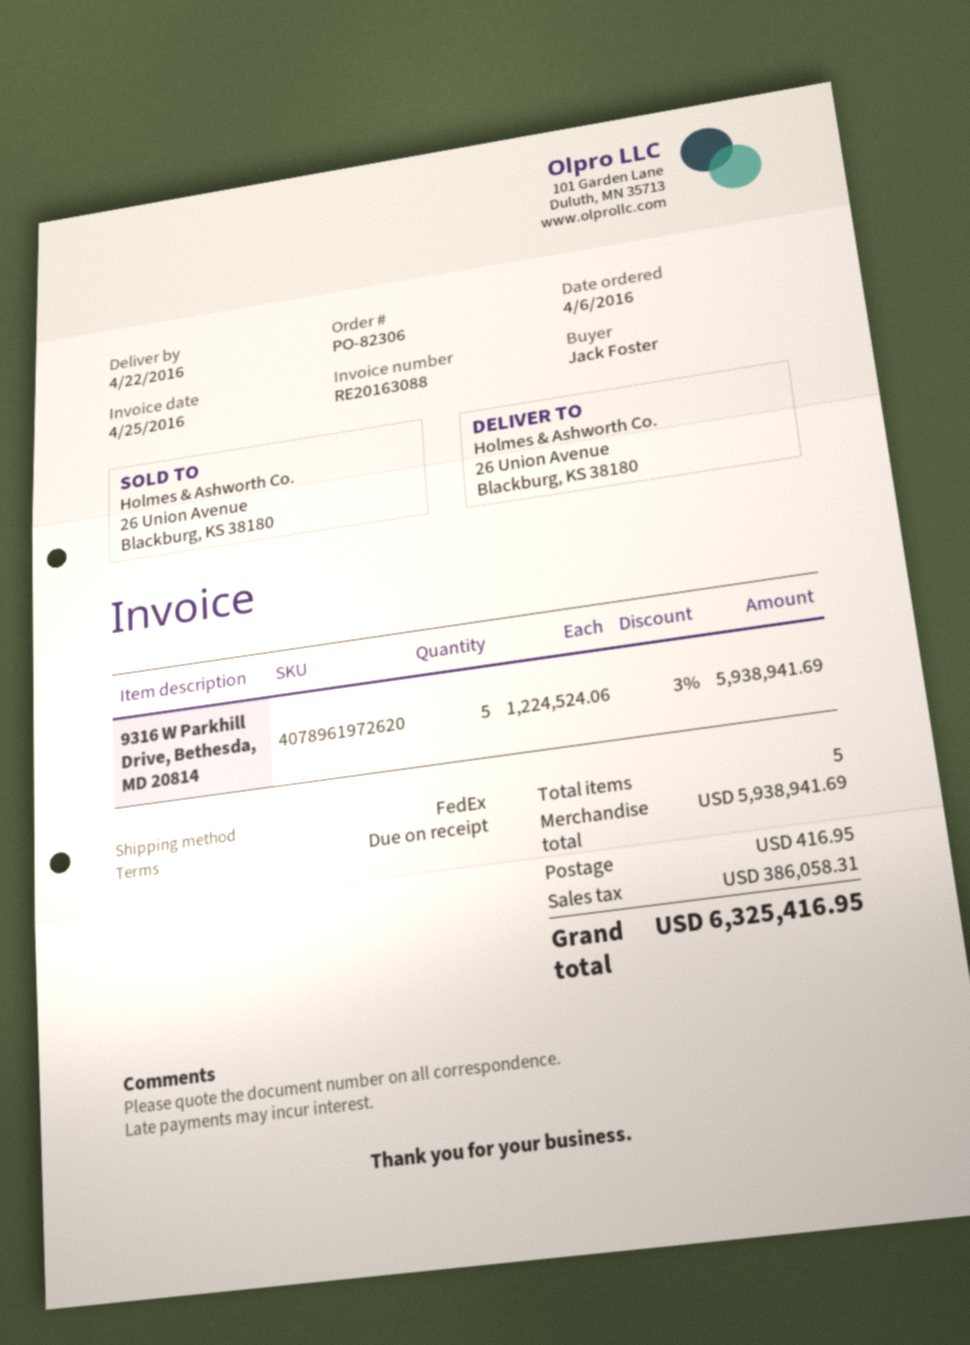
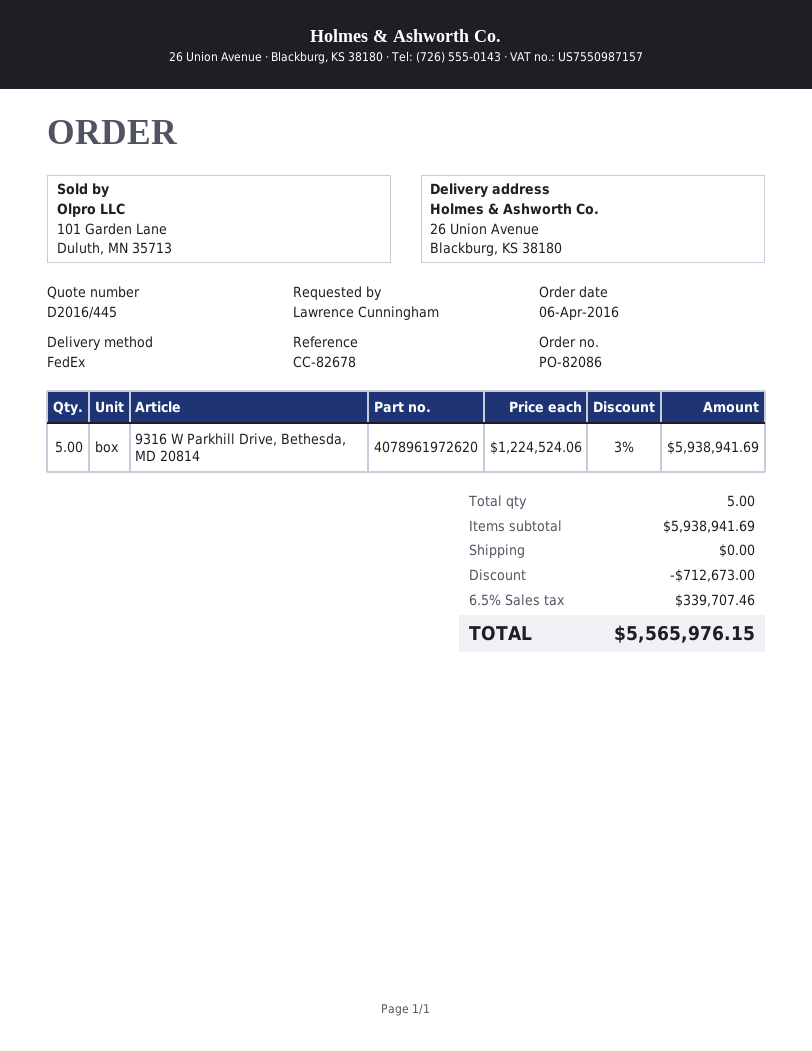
order number: PO-82306 -> PO-82086
ordered by: Jack Foster -> Lawrence Cunningham
discount: none -> 712673.00
shipping: 416.95 -> 0.00
tax: 386058.31 -> 339707.46
total: 6325416.95 -> 5565976.15

